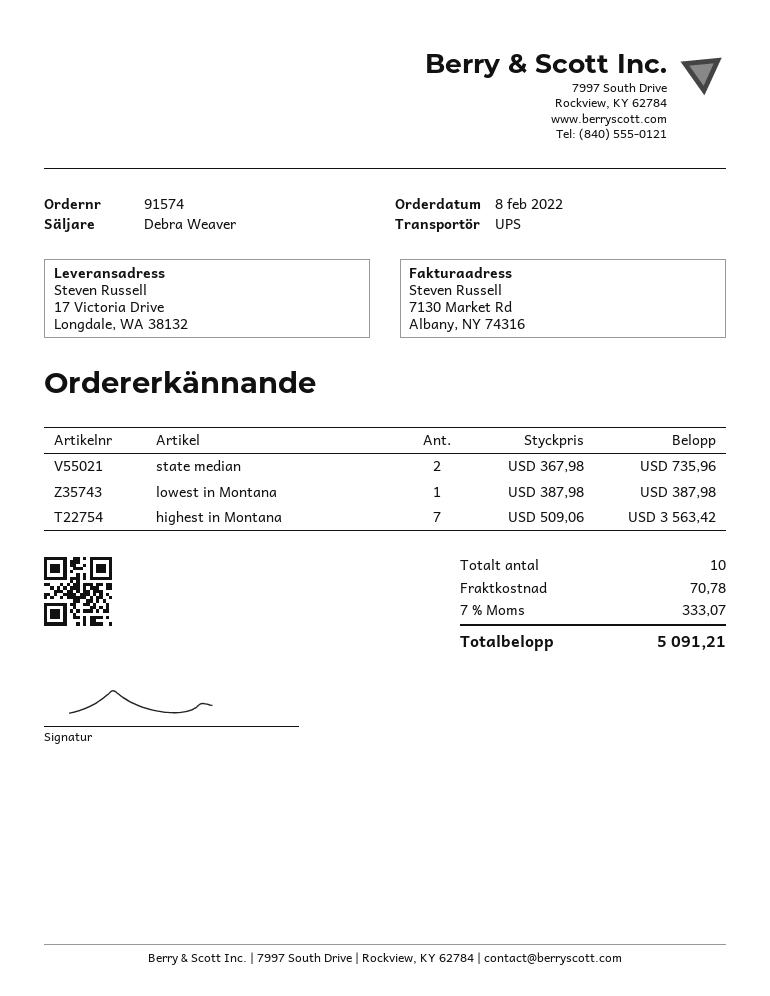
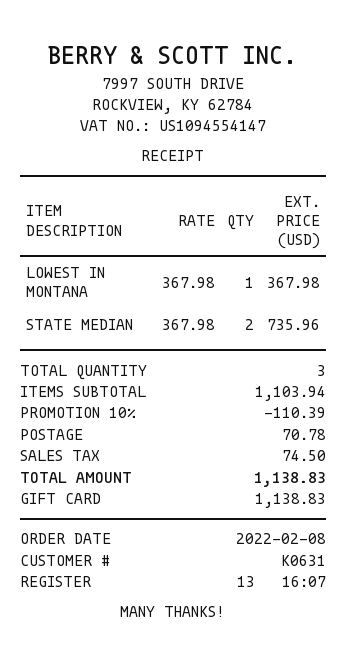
lowest in Montana: 1 x 387.98 = 387.98 -> 1 x 367.98 = 367.98
highest in Montana: 7 x 509.06 = 3563.42 -> none
total quantity: 10 -> 3
discount: none -> 10% = 110.39
tax: 333.07 -> 74.50
total: 5091.21 -> 1138.83

